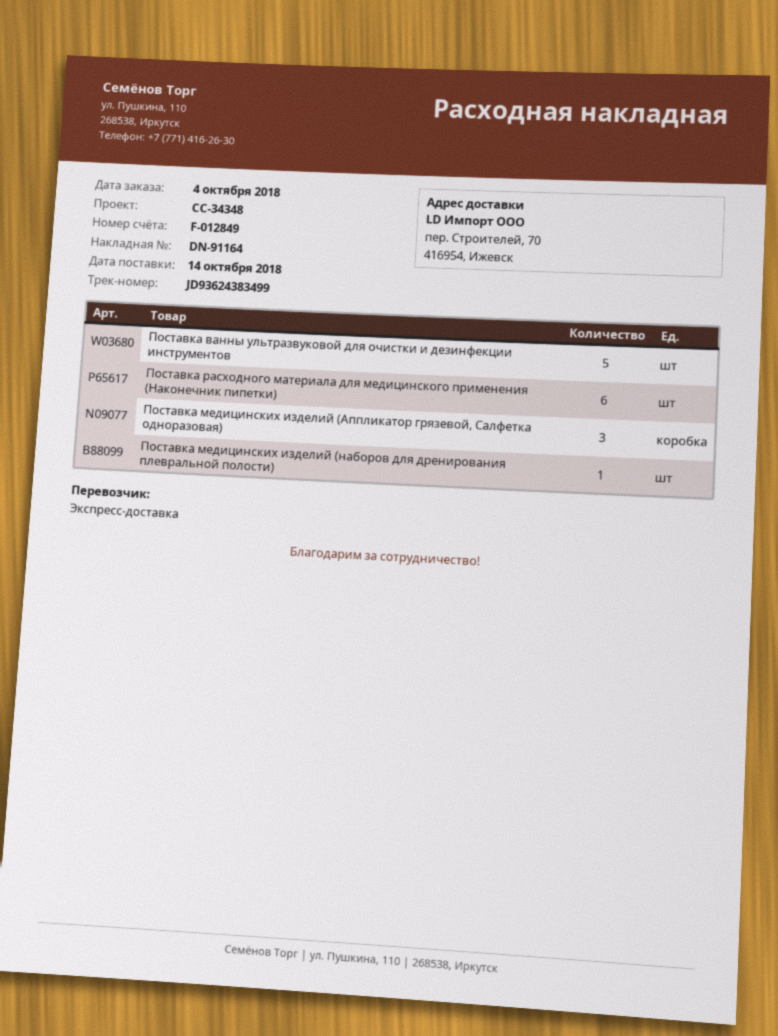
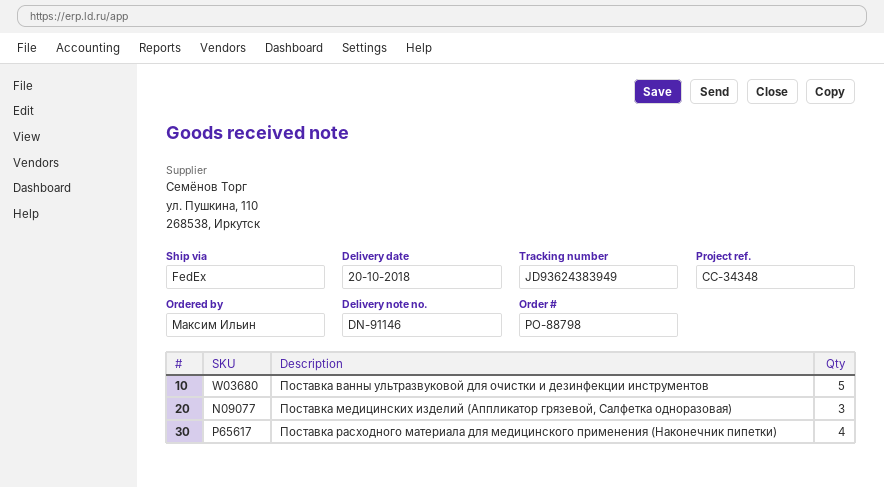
delivery note number: DN-91164 -> DN-91146
delivery date: 2018-10-14 -> 2018-10-20
shipping method: express -> FedEx
tracking number: JD93624383499 -> JD93624383949
Поставка расходного материала для медицинского применения (Наконечник пипетки): 6 -> 4
Поставка медицинских изделий (наборов для дренирования плевральной полости): 1 -> none

